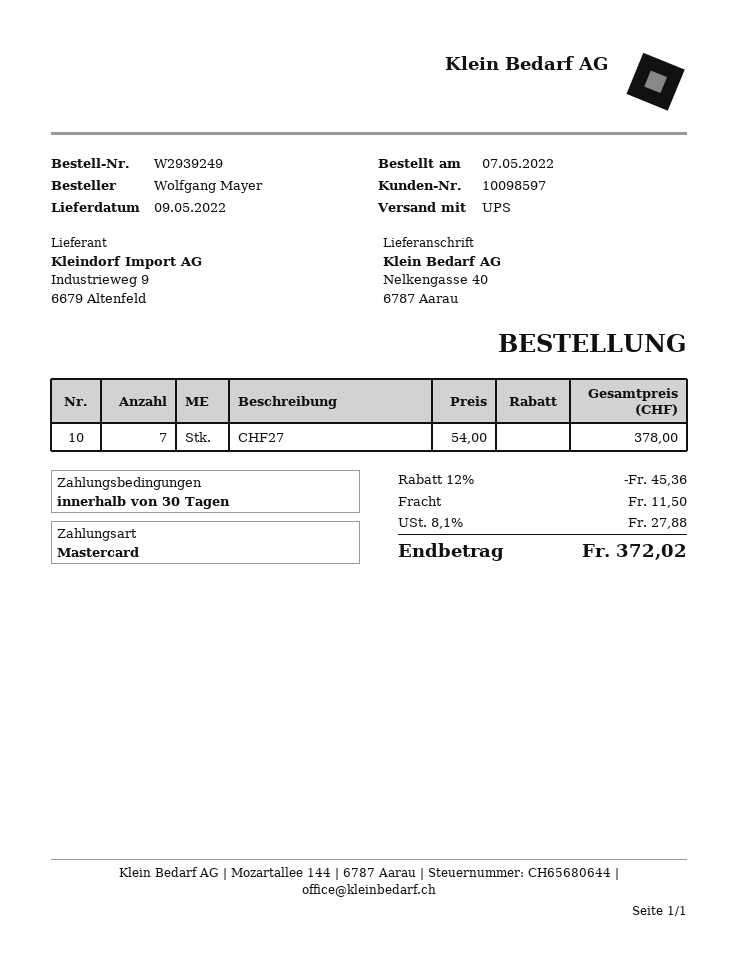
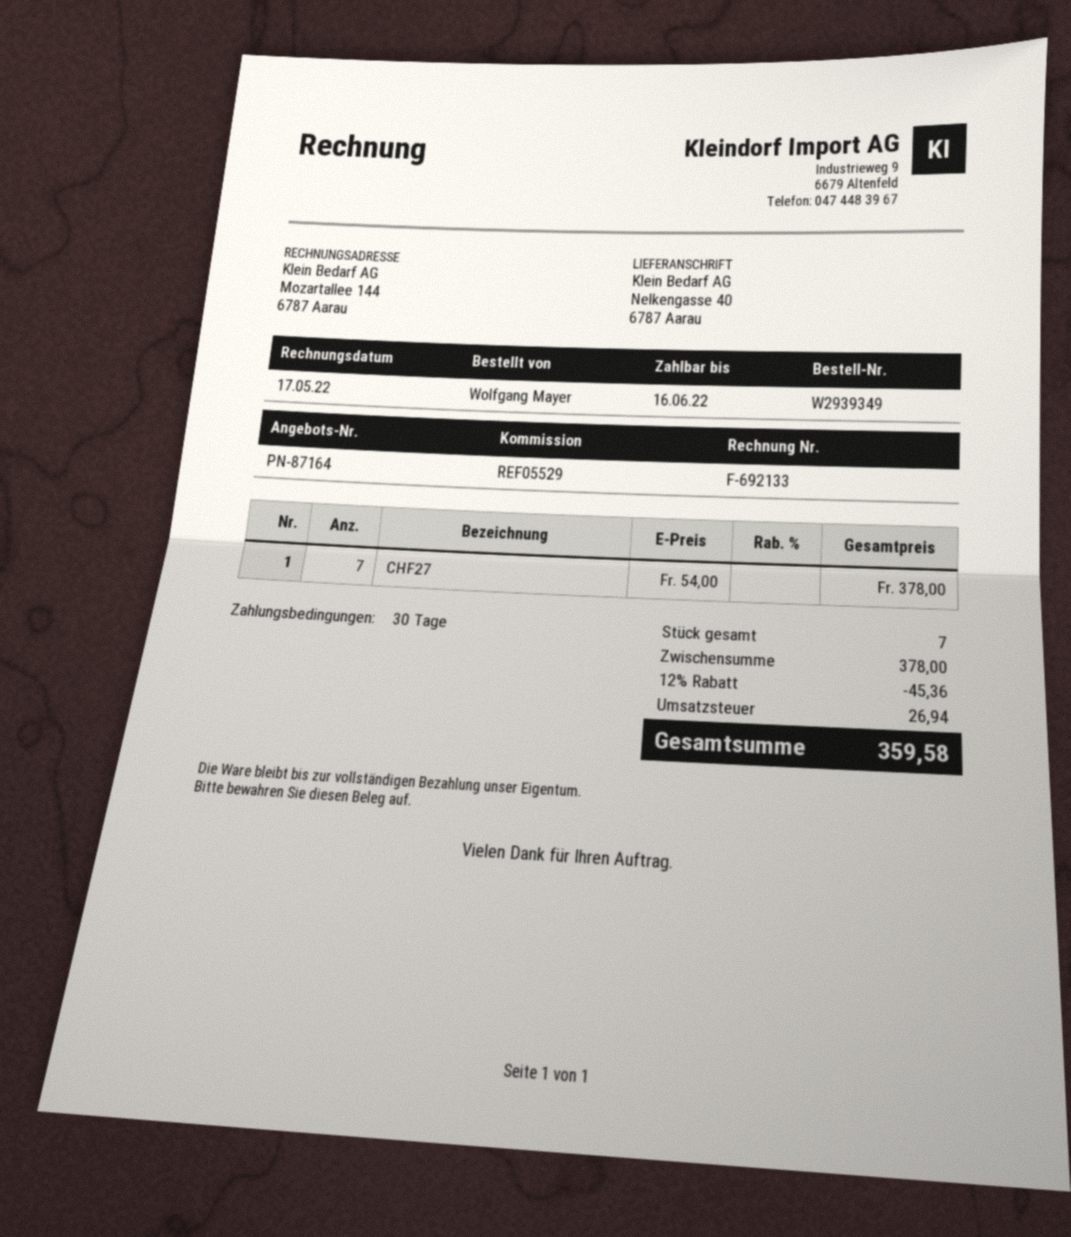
order number: W2939249 -> W2939349
shipping: 11.50 -> none
tax: 27.88 -> 26.94
total: 372.02 -> 359.58

